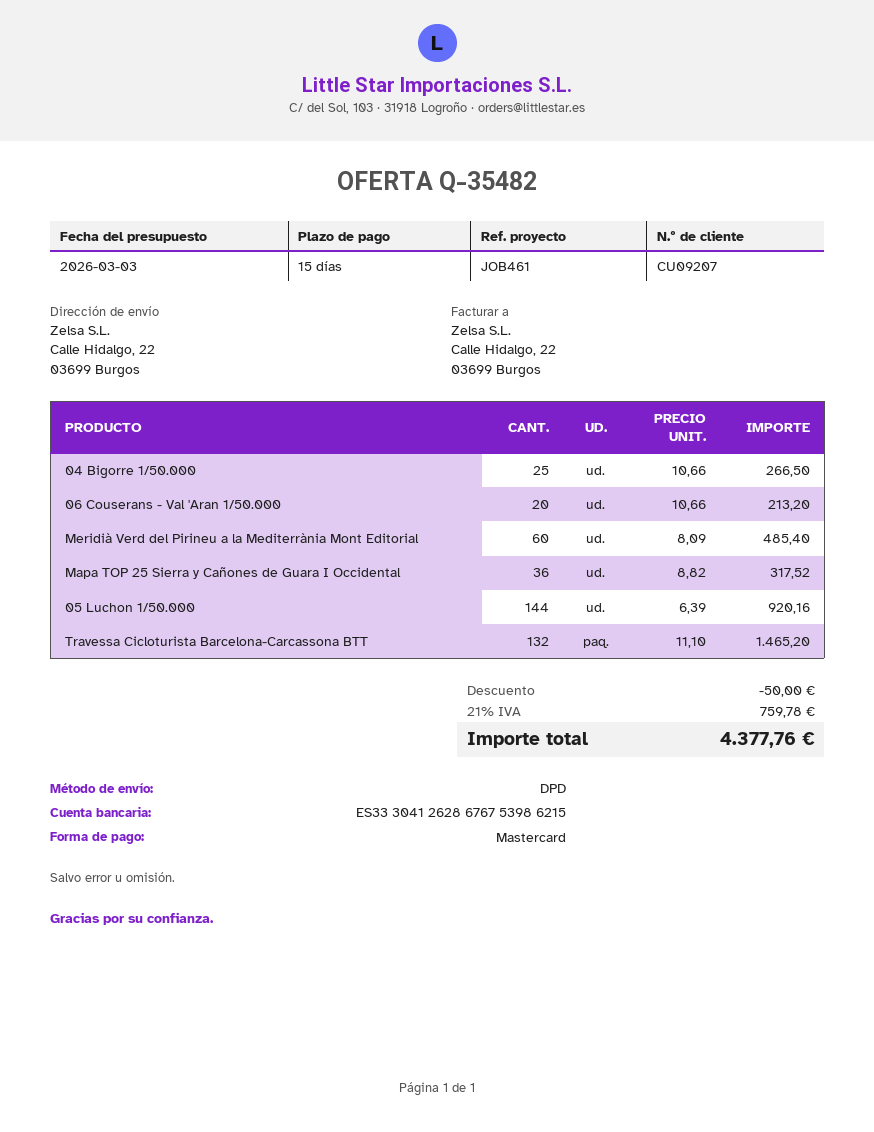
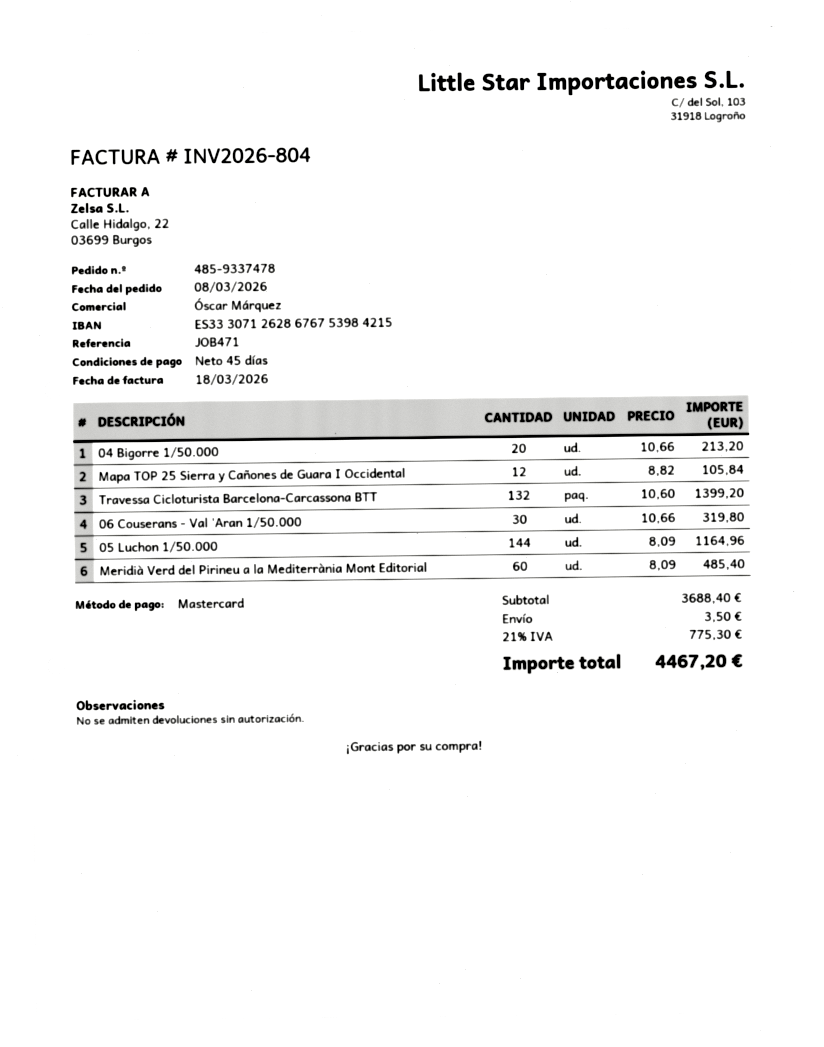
payment terms: 15 days -> 45 days
reference: JOB461 -> JOB471
bank account: ES3330412628676753986215 -> ES3330712628676753984215
04 Bigorre 1/50.000: 25 x 10.66 = 266.50 -> 20 x 10.66 = 213.20
06 Couserans - Val 'Aran 1/50.000: 20 x 10.66 = 213.20 -> 30 x 10.66 = 319.80
Mapa TOP 25 Sierra y Cañones de Guara I Occidental: 36 x 8.82 = 317.52 -> 12 x 8.82 = 105.84
05 Luchon 1/50.000: 144 x 6.39 = 920.16 -> 144 x 8.09 = 1164.96
Travessa Cicloturista Barcelona-Carcassona BTT: 132 x 11.10 = 1465.20 -> 132 x 10.60 = 1399.20
discount: 50.00 -> none
shipping: none -> 3.50
tax: 21% = 759.78 -> 21% = 775.30
total: 4377.76 -> 4467.20

